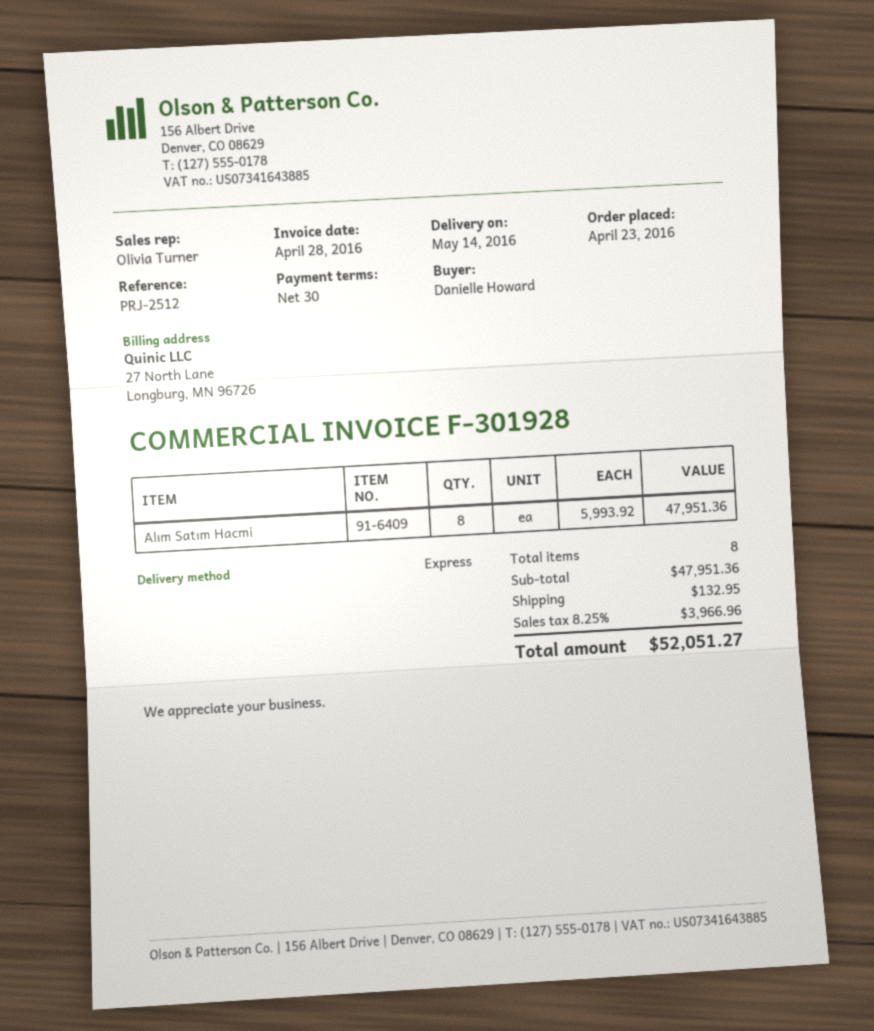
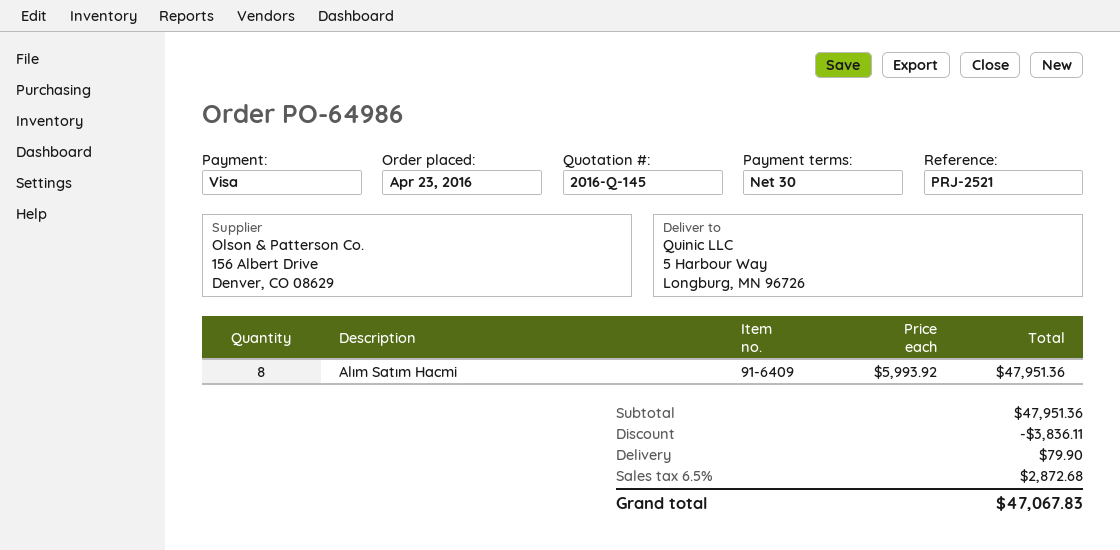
reference: PRJ-2512 -> PRJ-2521
discount: none -> 3836.11
shipping: 132.95 -> 79.90
tax: 8.25% = 3966.96 -> 6.5% = 2872.68
total: 52051.27 -> 47067.83

